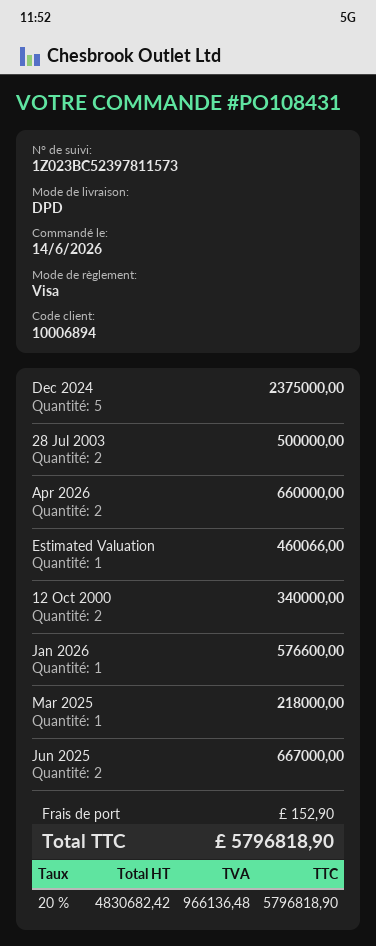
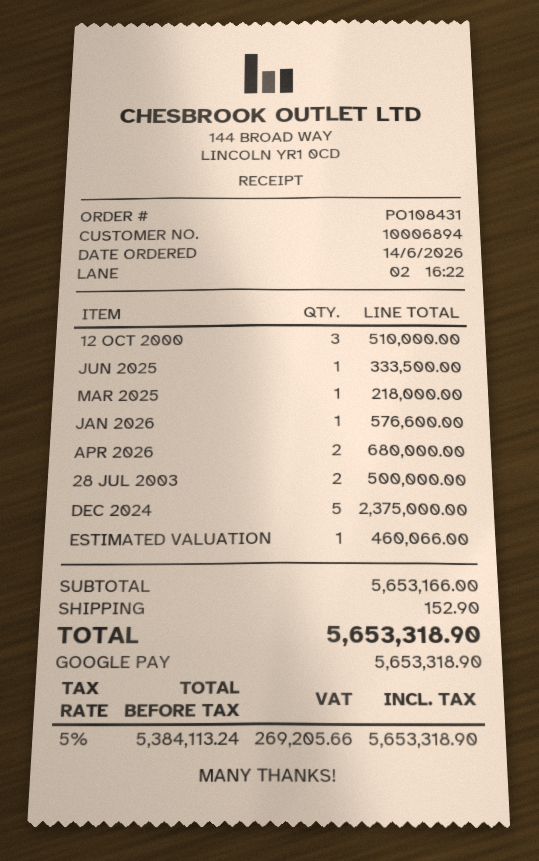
payment method: Visa -> Google Pay
Apr 2026: 2 for 660000.00 -> 2 for 680000.00
12 Oct 2000: 2 for 340000.00 -> 3 for 510000.00
Jun 2025: 2 for 667000.00 -> 1 for 333500.00
net: 4830682.42 -> 5384113.24
tax: 20% = 966136.48 -> 5% = 269205.66
total: 5796818.90 -> 5653318.90

